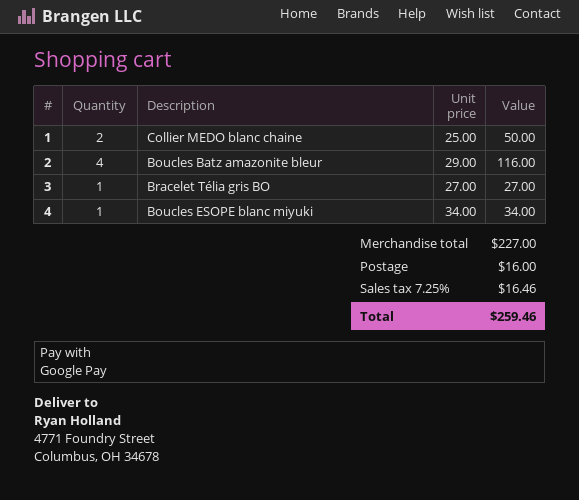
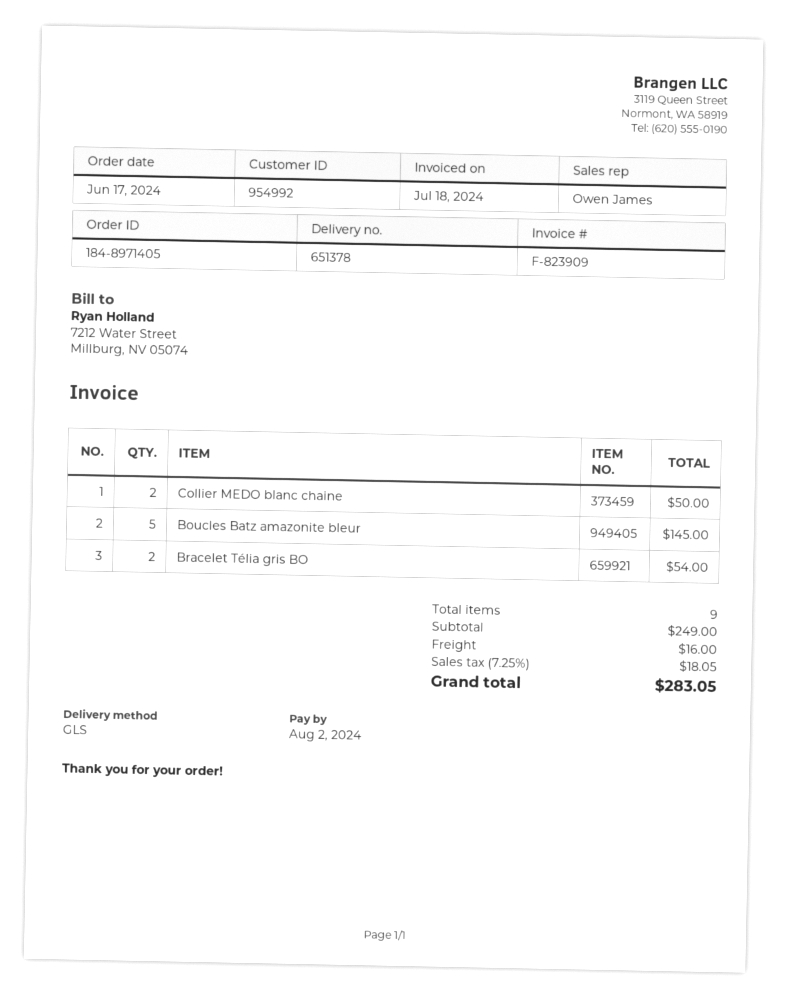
Boucles Batz amazonite bleur: 4 for 116.00 -> 5 for 145.00
Bracelet Télia gris BO: 1 for 27.00 -> 2 for 54.00
Boucles ESOPE blanc miyuki: 1 for 34.00 -> none
subtotal: 227.00 -> 249.00
tax: 7.25% = 16.46 -> 7.25% = 18.05
total: 259.46 -> 283.05

